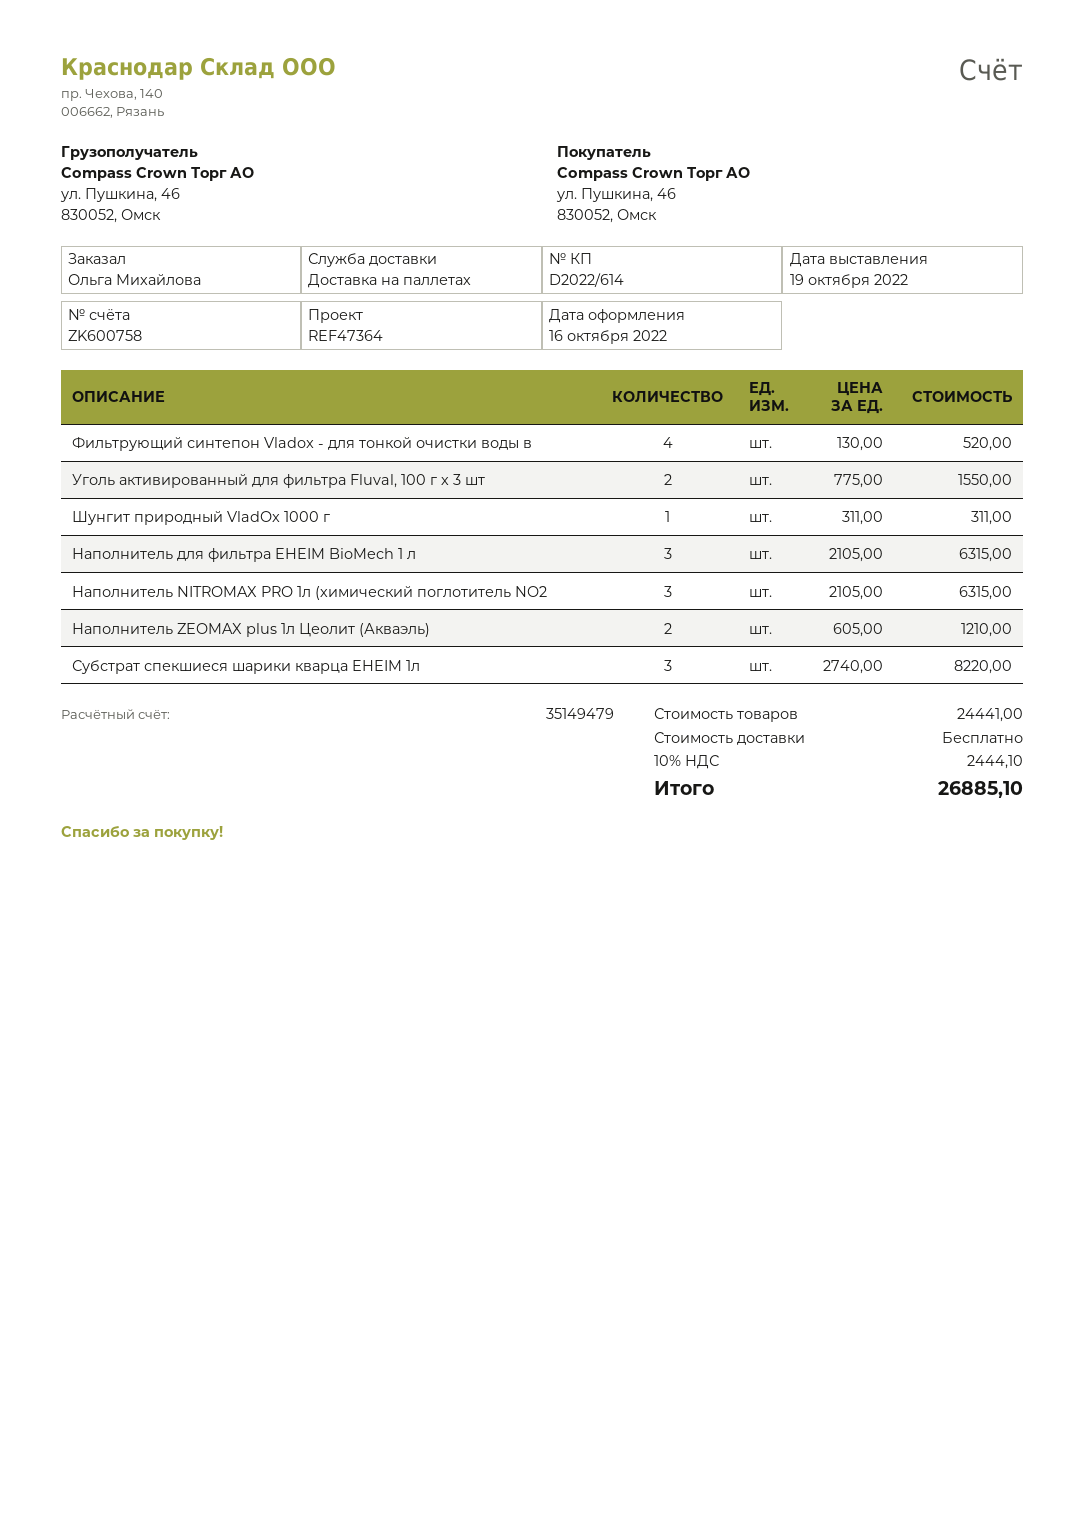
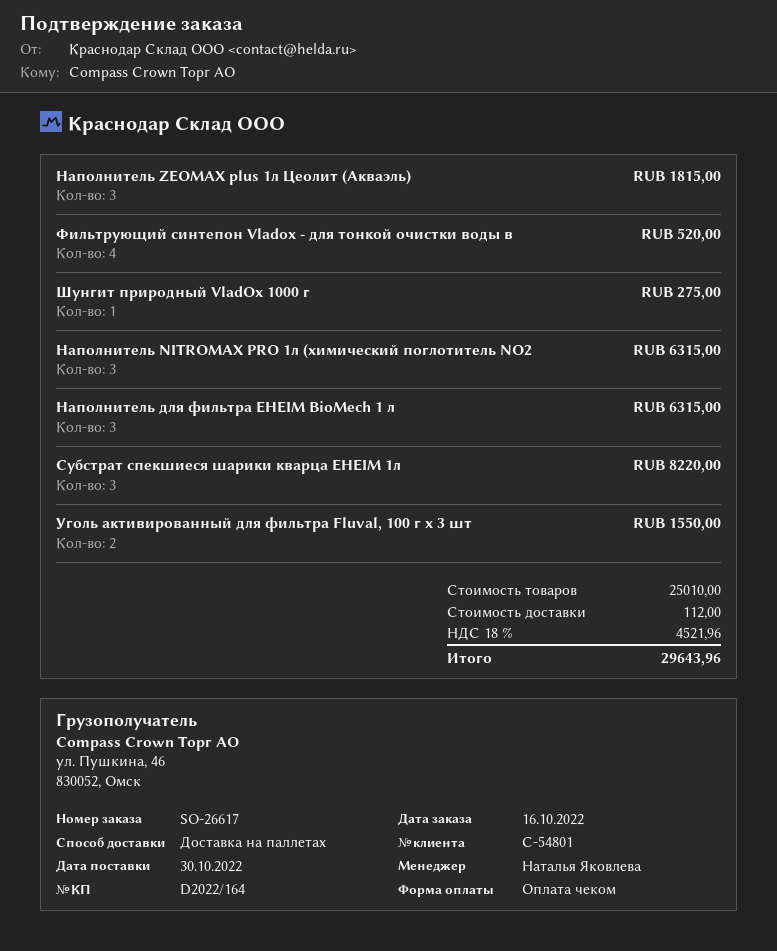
quote number: D2022/614 -> D2022/164
Шунгит природный VladOx 1000 г: 1 for 311.00 -> 1 for 275.00
Наполнитель ZEOMAX plus 1л Цеолит (Акваэль): 2 for 1210.00 -> 3 for 1815.00
subtotal: 24441.00 -> 25010.00
shipping: 0.00 -> 112.00
tax: 10% = 2444.10 -> 18% = 4521.96
total: 26885.10 -> 29643.96

